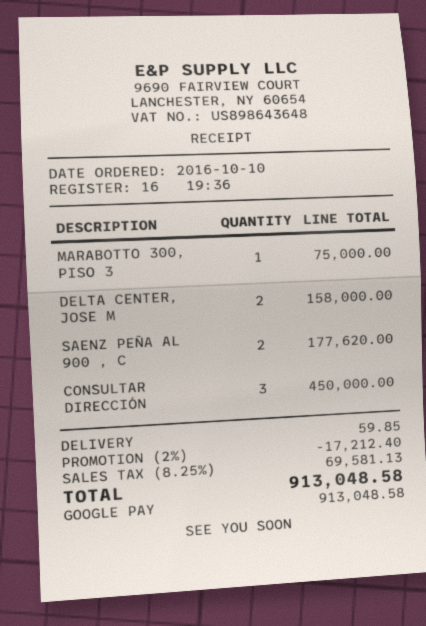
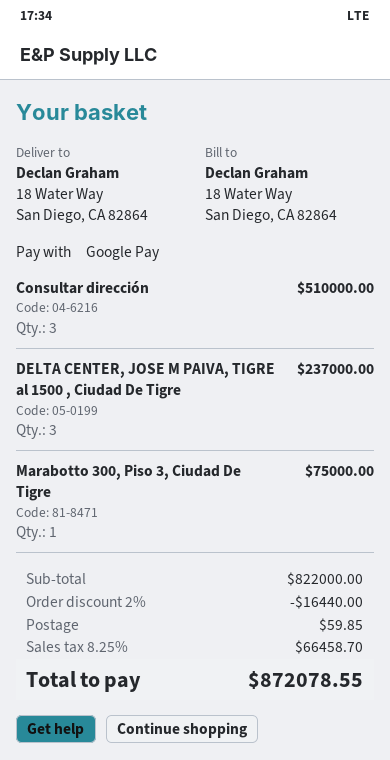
DELTA CENTER, JOSE M: 2 for 158000.00 -> 3 for 237000.00
SAENZ PEÑA AL 900 , C: 2 for 177620.00 -> none
CONSULTAR DIRECCIÓN: 3 for 450000.00 -> 3 for 510000.00
discount: 2% = 17212.40 -> 2% = 16440.00
tax: 8.25% = 69581.13 -> 8.25% = 66458.70
total: 913048.58 -> 872078.55

